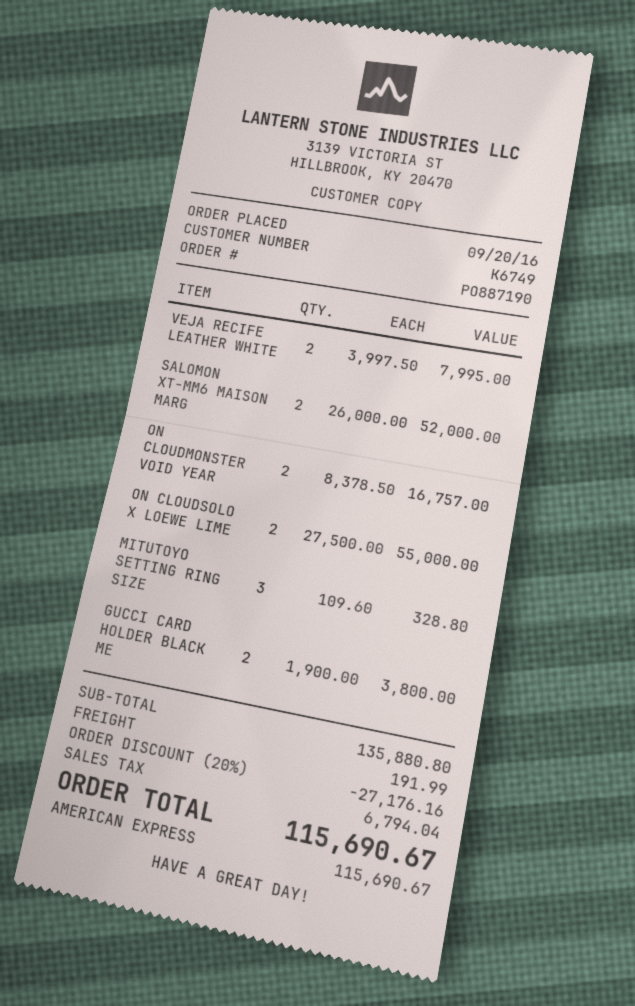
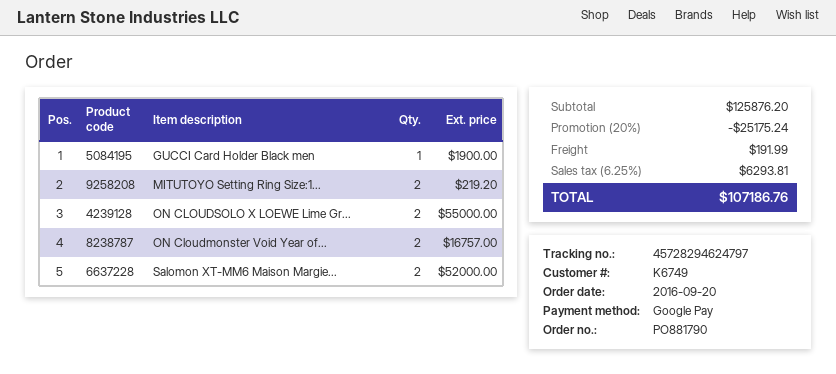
order number: PO887190 -> PO881790
payment method: American Express -> Google Pay
VEJA RECIFE LEATHER WHITE: 2 for 7995.00 -> none
MITUTOYO SETTING RING SIZE: 3 for 328.80 -> 2 for 219.20
GUCCI CARD HOLDER BLACK ME: 2 for 3800.00 -> 1 for 1900.00
subtotal: 135880.80 -> 125876.20
discount: 20% = 27176.16 -> 20% = 25175.24
tax: 6794.04 -> 6293.81
total: 115690.67 -> 107186.76

